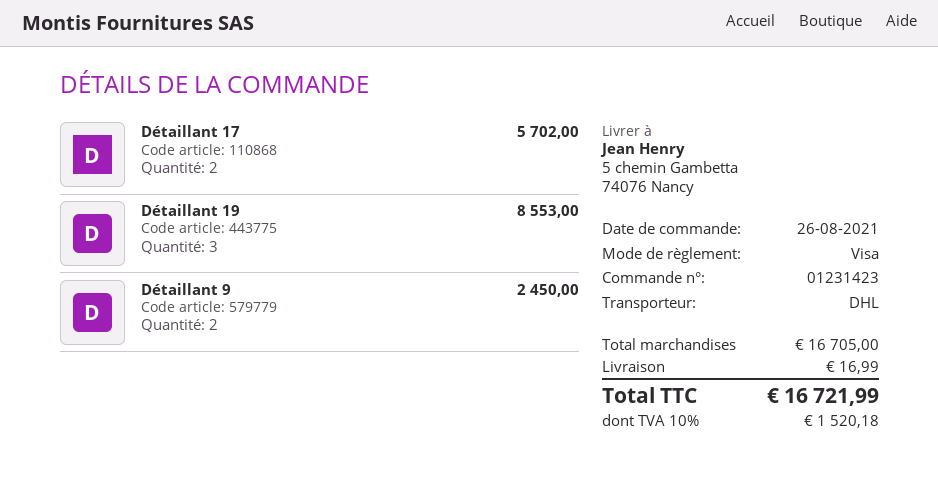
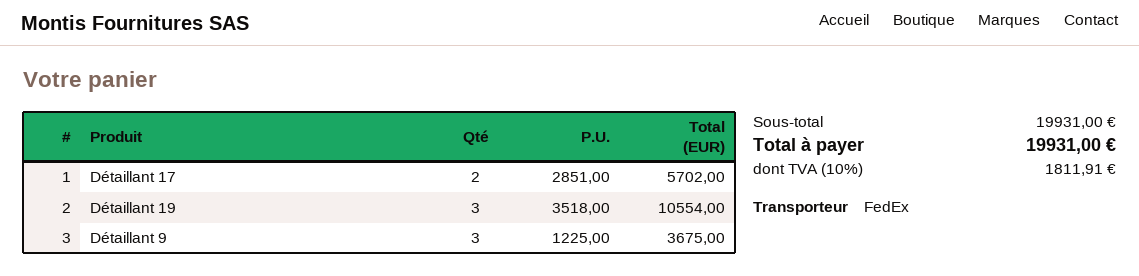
shipping method: DHL -> FedEx
Détaillant 19: 3 for 8553.00 -> 3 for 10554.00
Détaillant 9: 2 for 2450.00 -> 3 for 3675.00
subtotal: 16705.00 -> 19931.00
shipping: 16.99 -> none
tax: 10% = 1520.18 -> 10% = 1811.91
total: 16721.99 -> 19931.00

